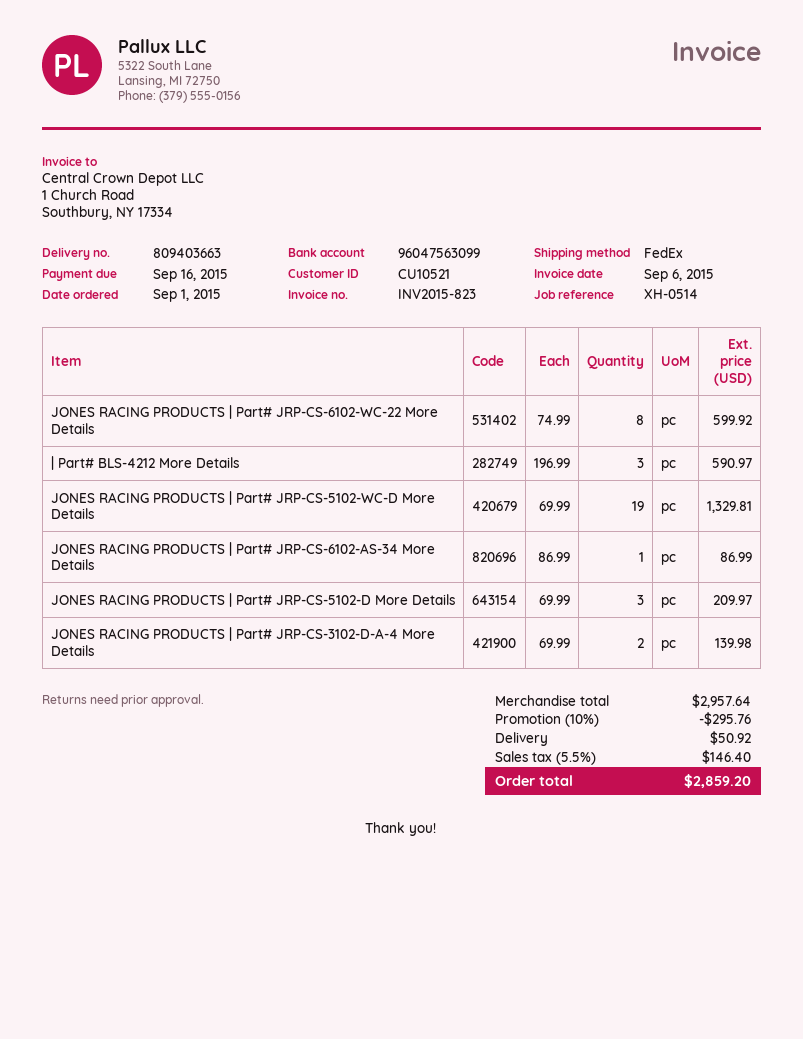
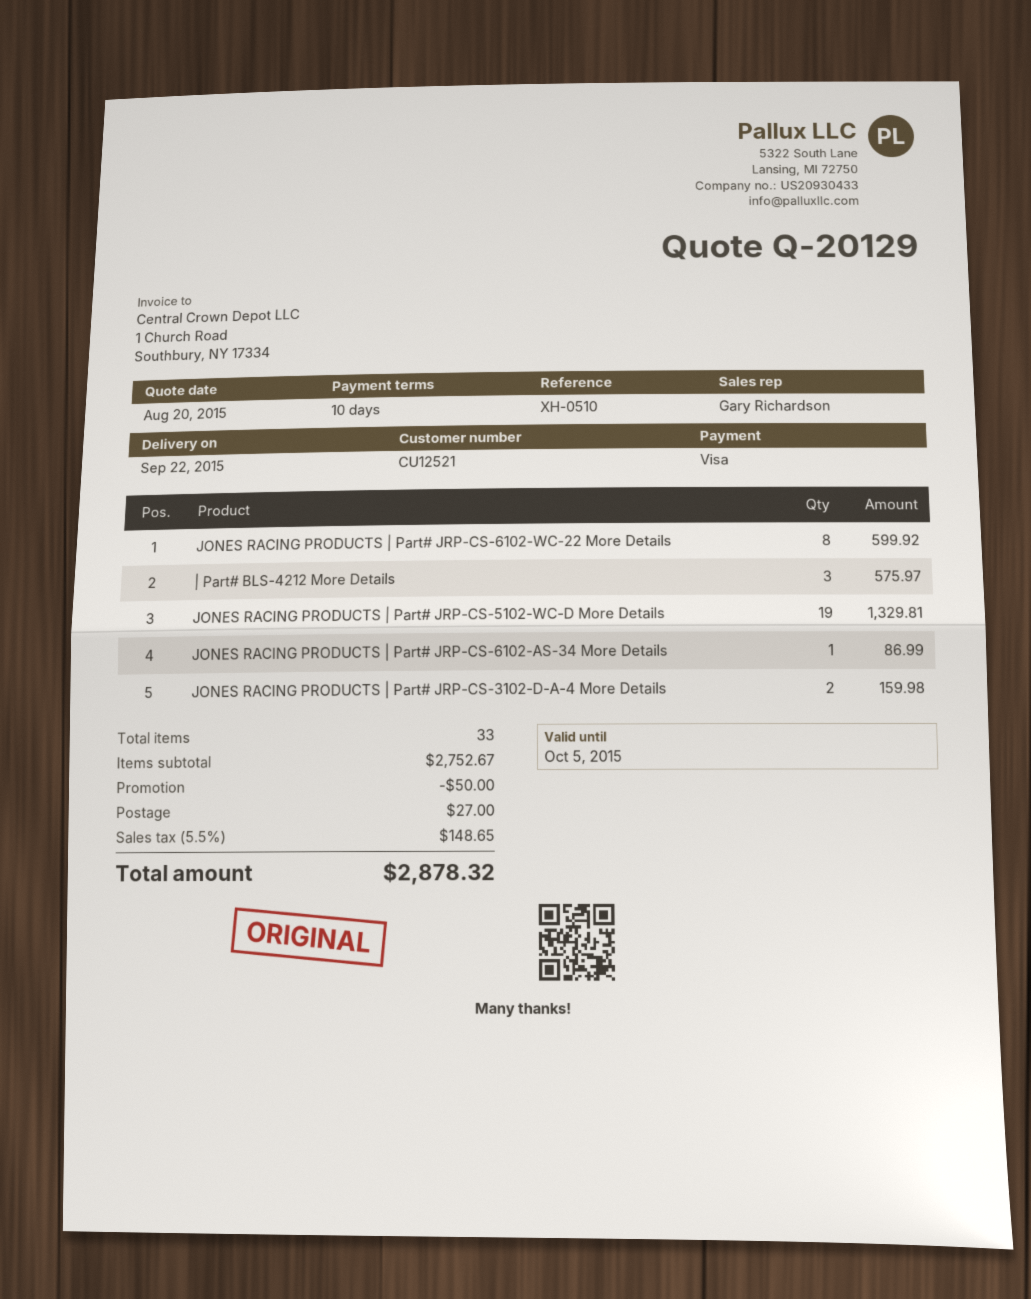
customer number: CU10521 -> CU12521
reference: XH-0514 -> XH-0510
| Part# BLS-4212 More Details: 3 for 590.97 -> 3 for 575.97
JONES RACING PRODUCTS | Part# JRP-CS-5102-D More Details: 3 for 209.97 -> none
JONES RACING PRODUCTS | Part# JRP-CS-3102-D-A-4 More Details: 2 for 139.98 -> 2 for 159.98
subtotal: 2957.64 -> 2752.67
discount: 295.76 -> 50.00
shipping: 50.92 -> 27.00
tax: 5.5% = 146.40 -> 5.5% = 148.65
total: 2859.20 -> 2878.32

